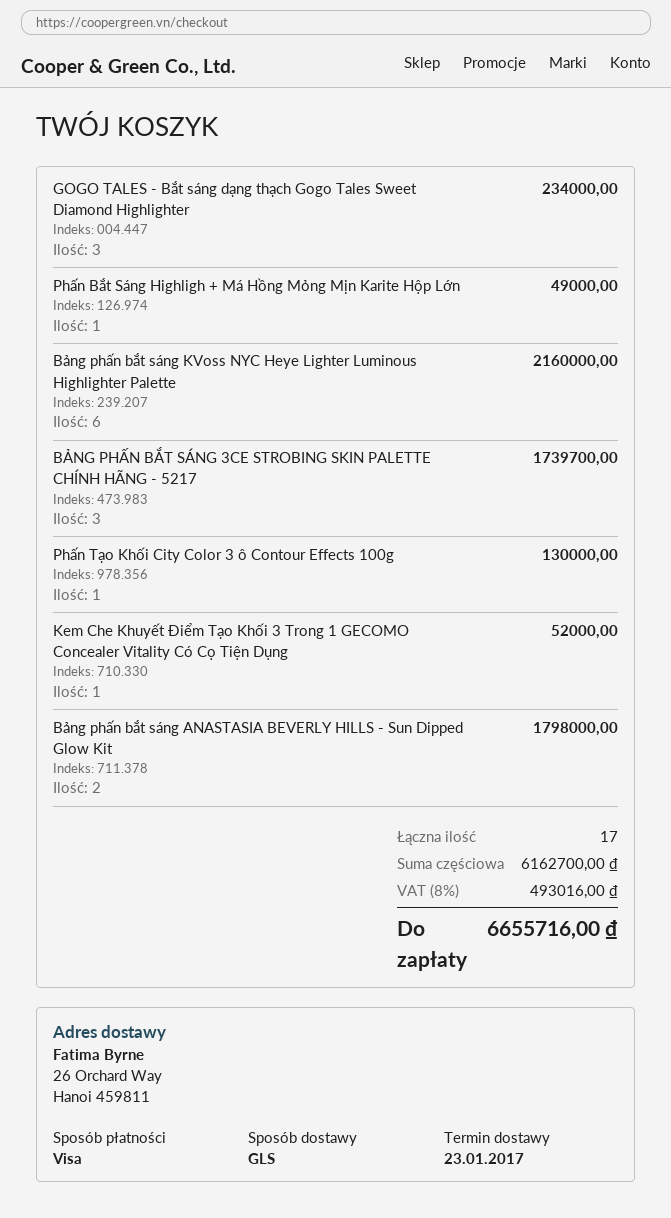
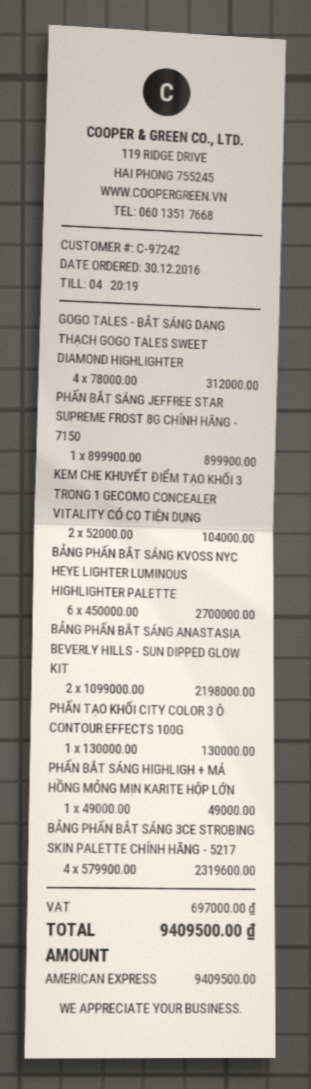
payment method: Visa -> American Express
GOGO TALES - Bắt sáng dạng thạch Gogo Tales Sweet Diamond Highlighter: 3 for 234000.00 -> 4 for 312000.00
Bảng phấn bắt sáng KVoss NYC Heye Lighter Luminous Highlighter Palette: 6 for 2160000.00 -> 6 for 2700000.00
BẢNG PHẤN BẮT SÁNG 3CE STROBING SKIN PALETTE CHÍNH HÃNG - 5217: 3 for 1739700.00 -> 4 for 2319600.00
Kem Che Khuyết Điểm Tạo Khối 3 Trong 1 GECOMO Concealer Vitality Có Cọ Tiện Dụng: 1 for 52000.00 -> 2 for 104000.00
Bảng phấn bắt sáng ANASTASIA BEVERLY HILLS - Sun Dipped Glow Kit: 2 for 1798000.00 -> 2 for 2198000.00
PHẤN BẮT SÁNG JEFFREE STAR SUPREME FROST 8G CHÍNH HÃNG - 7150: none -> 1 for 899900.00
tax: 493016.00 -> 697000.00
total: 6655716.00 -> 9409500.00

